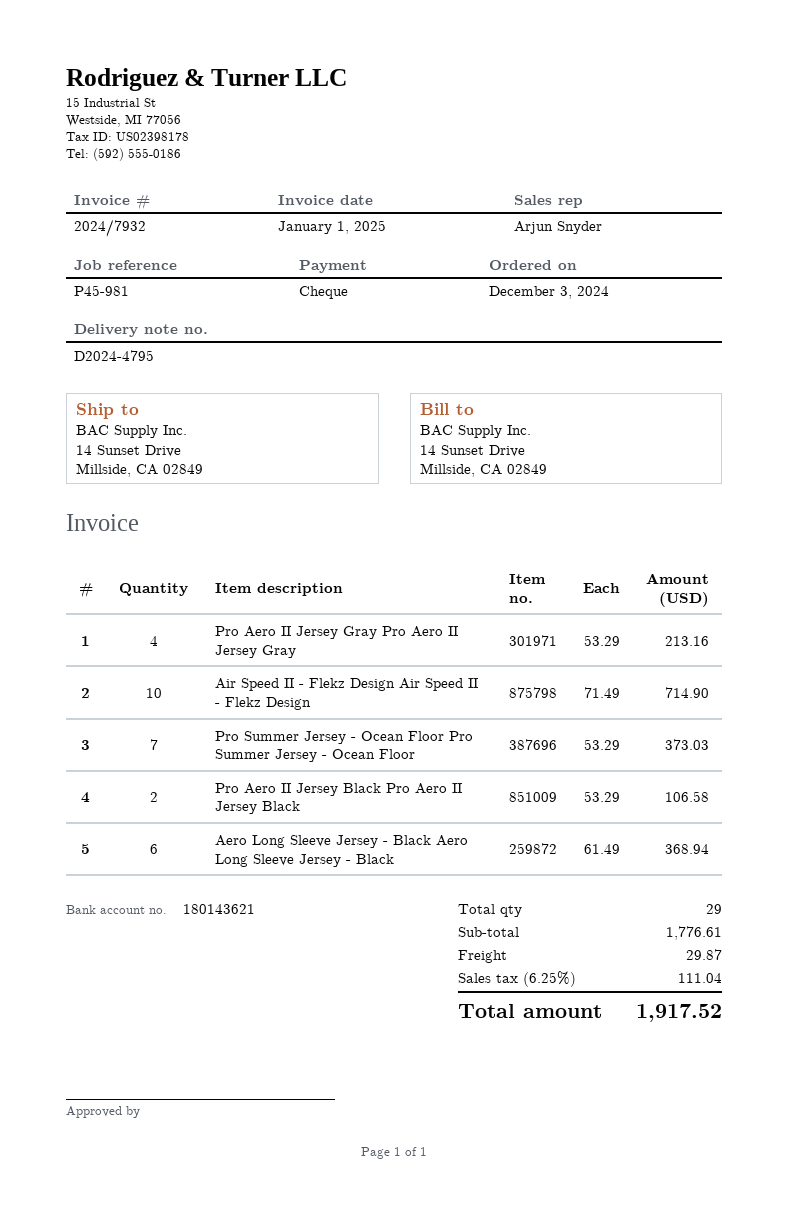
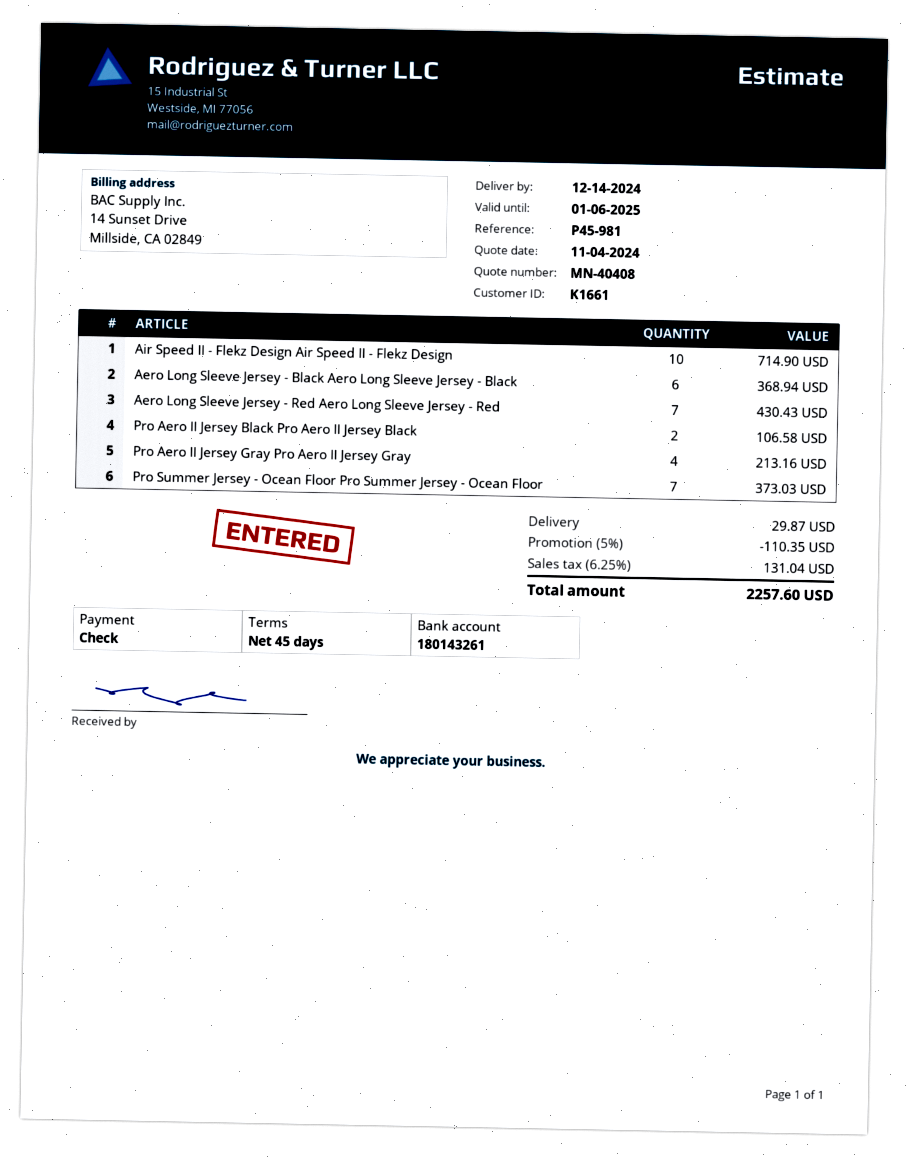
bank account: 180143621 -> 180143261
Aero Long Sleeve Jersey - Red Aero Long Sleeve Jersey - Red: none -> 7 for 430.43
discount: none -> 5% = 110.35
tax: 6.25% = 111.04 -> 6.25% = 131.04
total: 1917.52 -> 2257.60

